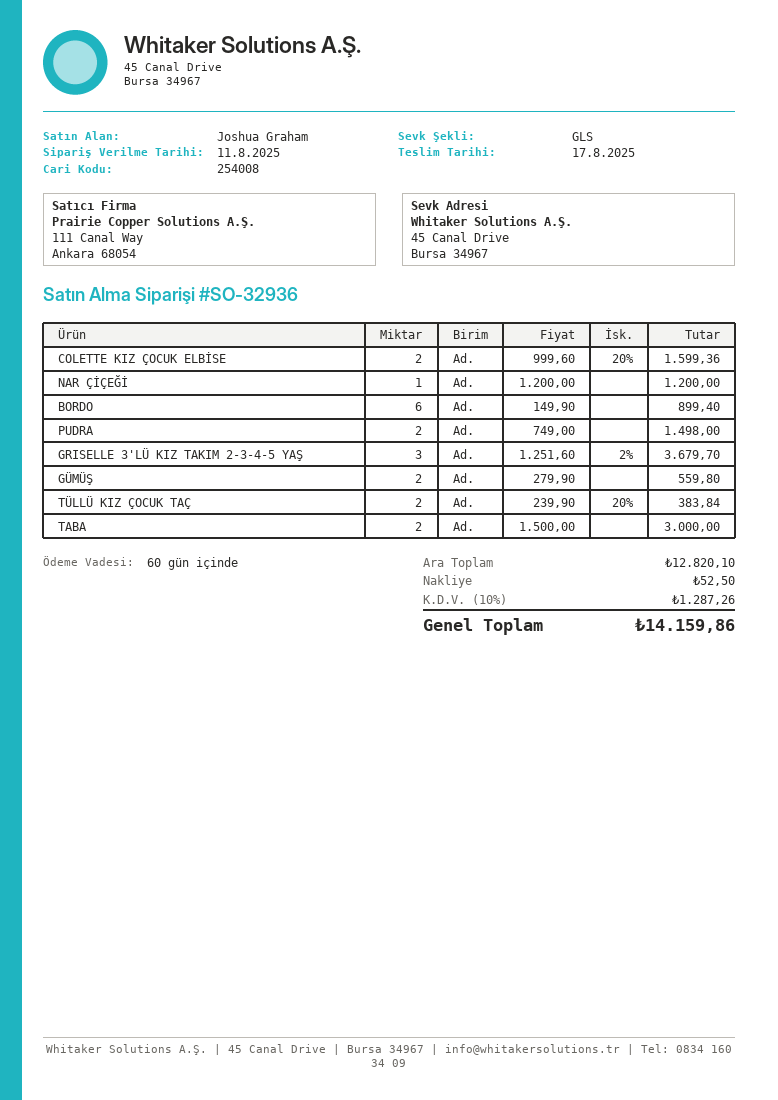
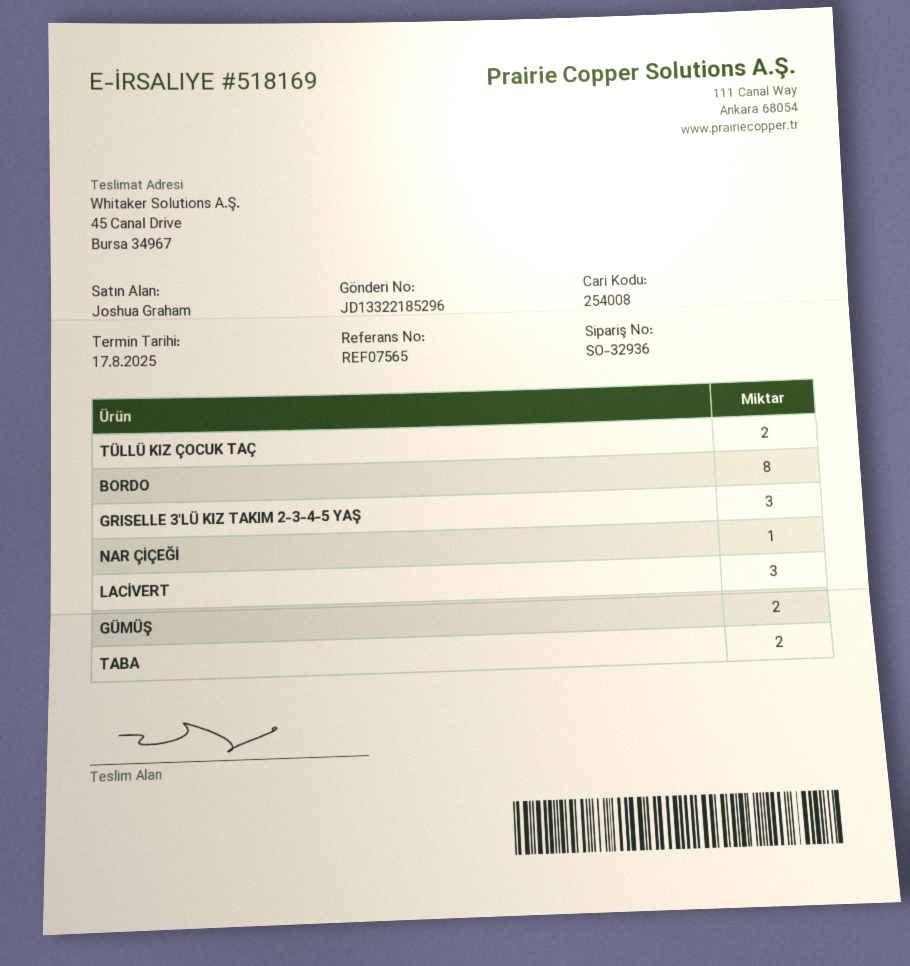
COLETTE KIZ ÇOCUK ELBİSE: 2 -> none
BORDO: 6 -> 8
PUDRA: 2 -> none
LACİVERT: none -> 3

